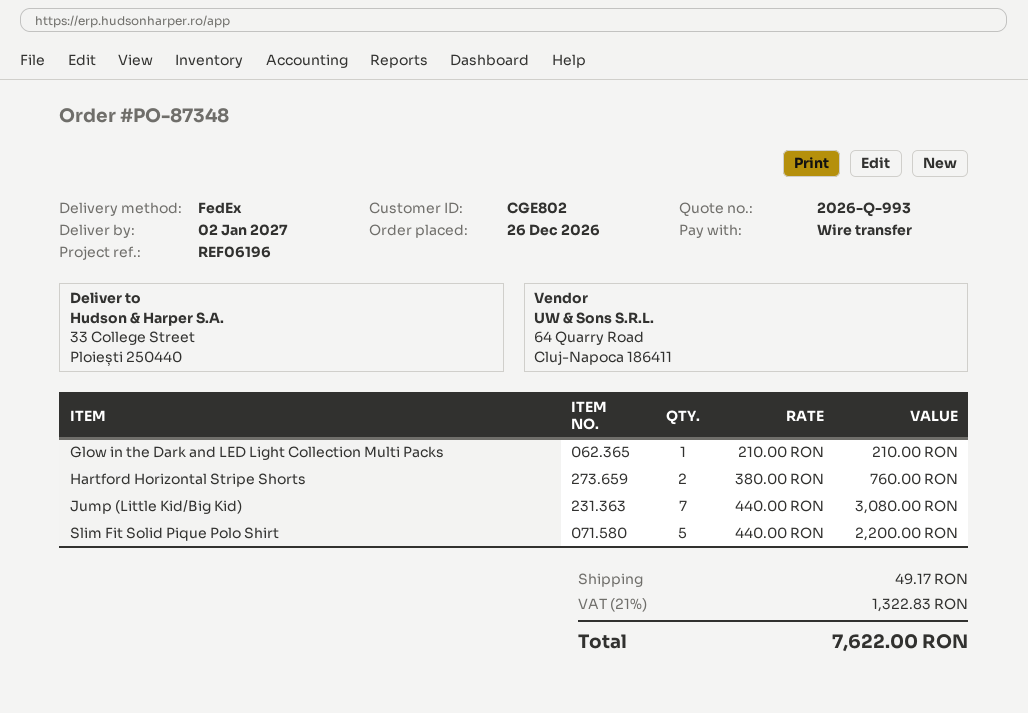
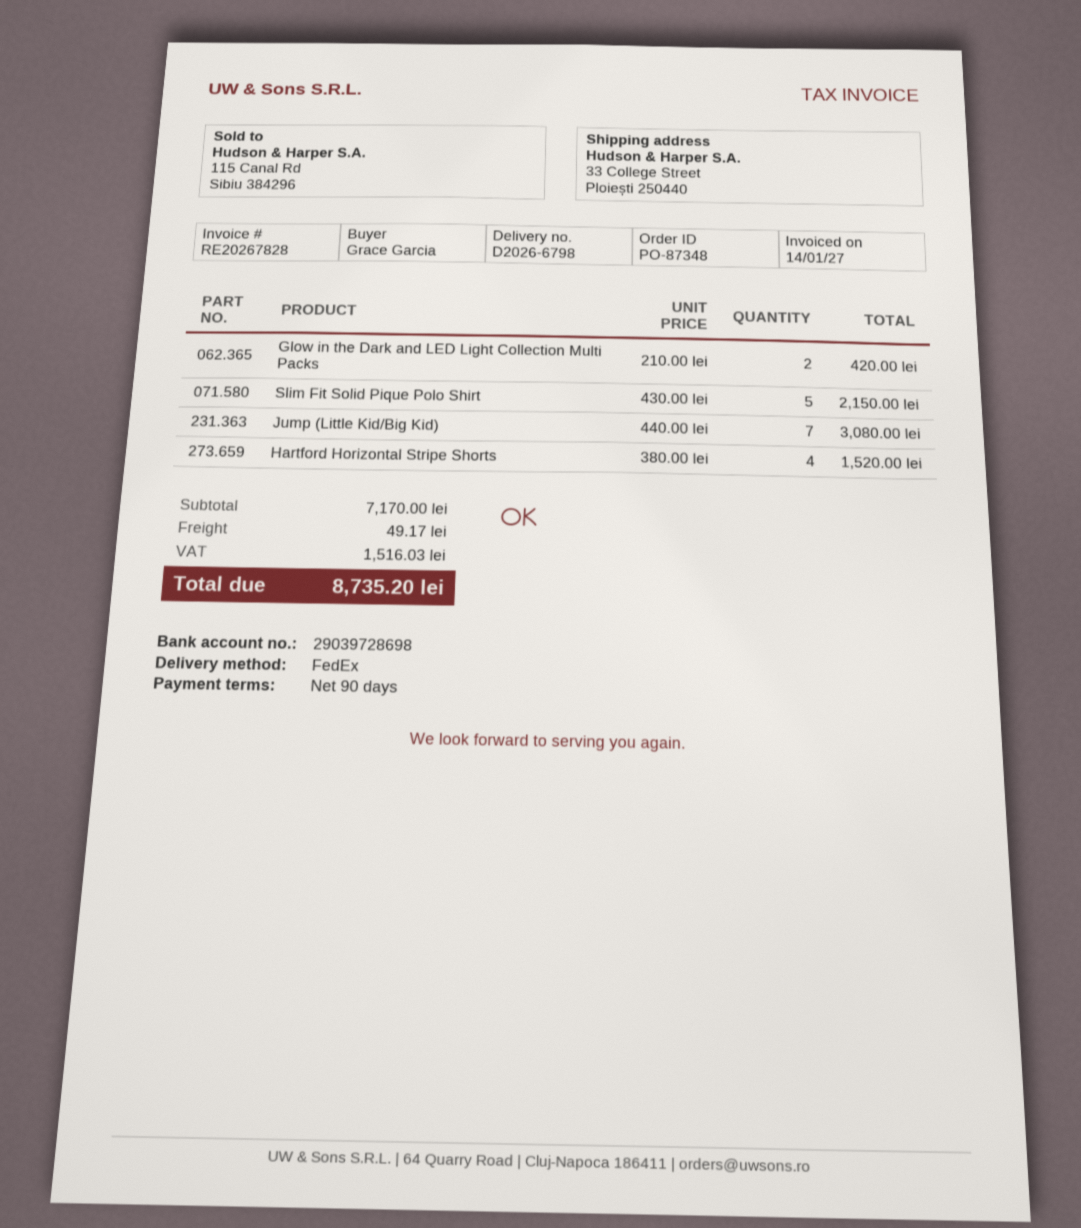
Glow in the Dark and LED Light Collection Multi Packs: 1 x 210.00 = 210.00 -> 2 x 210.00 = 420.00
Hartford Horizontal Stripe Shorts: 2 x 380.00 = 760.00 -> 4 x 380.00 = 1520.00
Slim Fit Solid Pique Polo Shirt: 5 x 440.00 = 2200.00 -> 5 x 430.00 = 2150.00
tax: 1322.83 -> 1516.03
total: 7622.00 -> 8735.20

